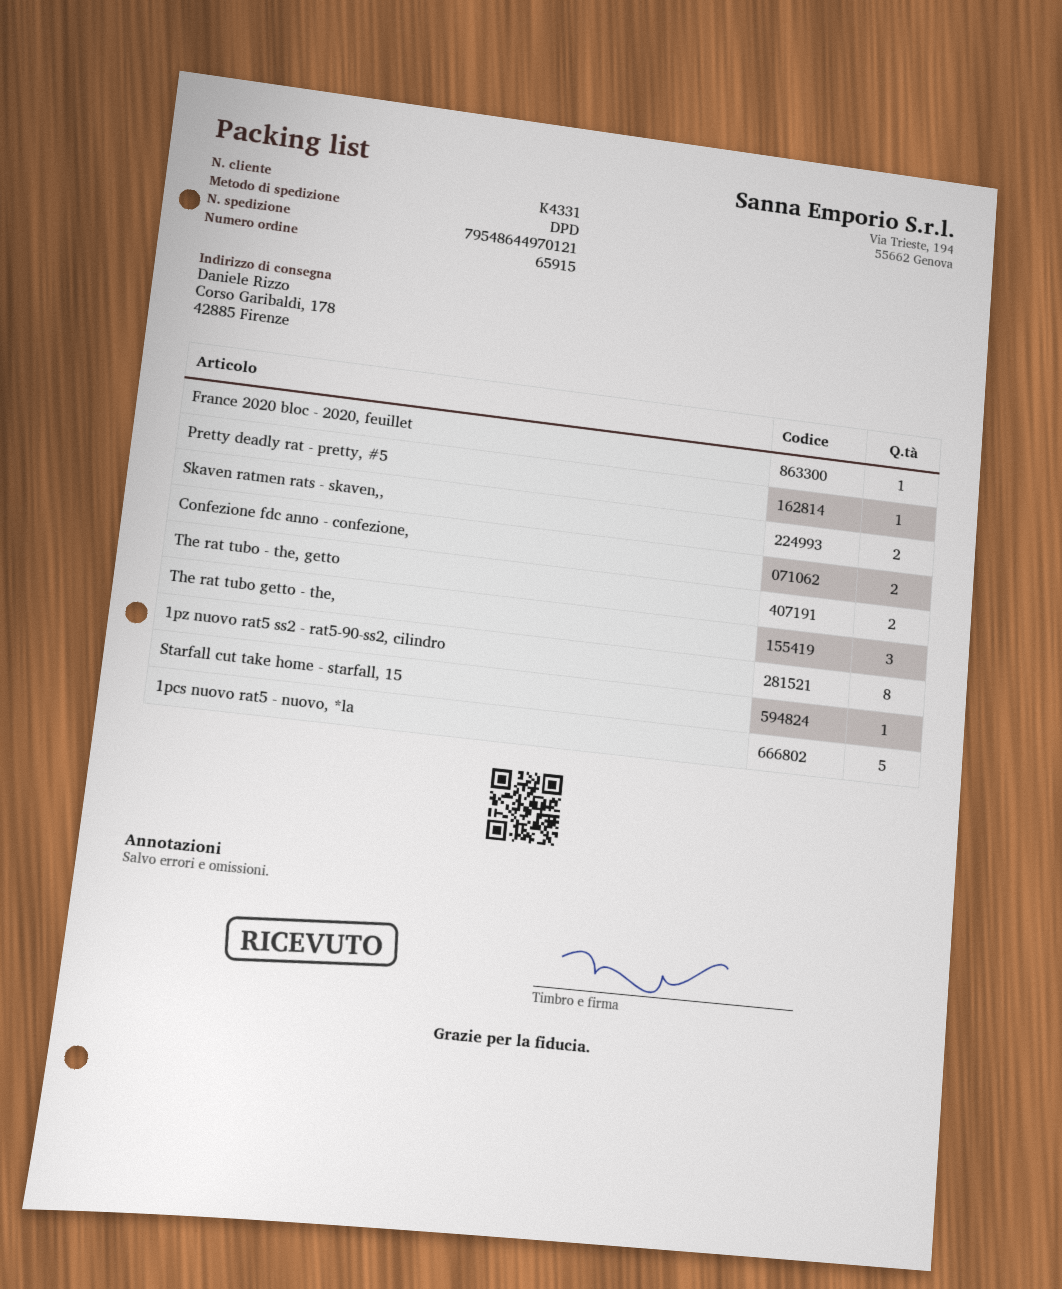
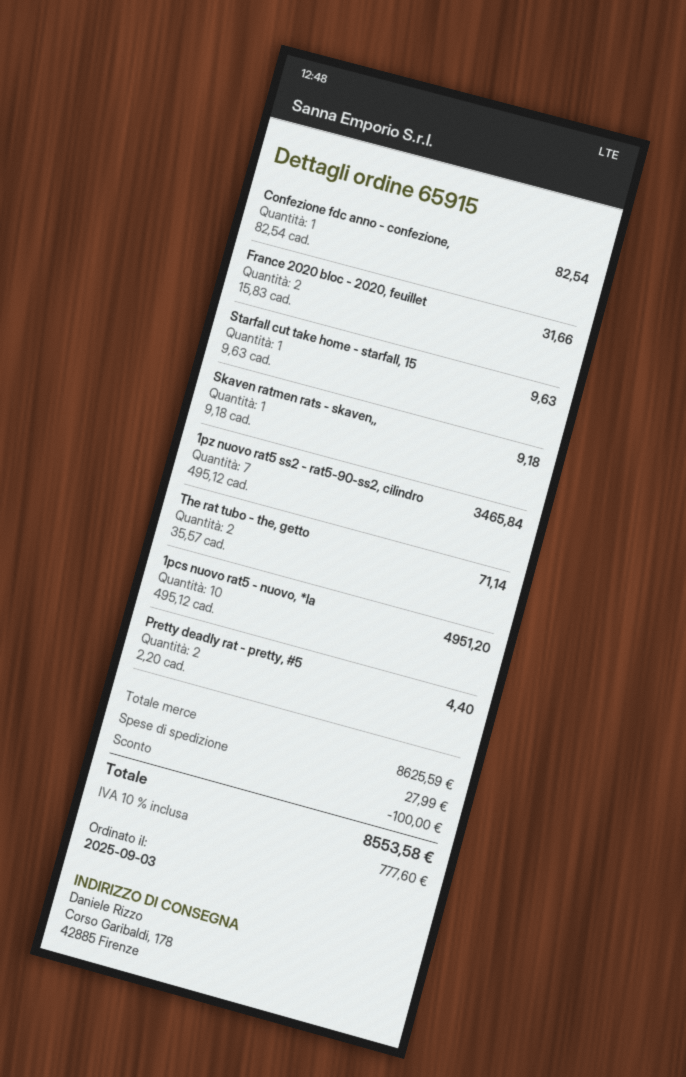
France 2020 bloc - 2020, feuillet: 1 -> 2
Pretty deadly rat - pretty, #5: 1 -> 2
Skaven ratmen rats - skaven,,: 2 -> 1
Confezione fdc anno - confezione,: 2 -> 1
The rat tubo getto - the,: 3 -> none
1pz nuovo rat5 ss2 - rat5-90-ss2, cilindro: 8 -> 7
1pcs nuovo rat5 - nuovo, *la: 5 -> 10

